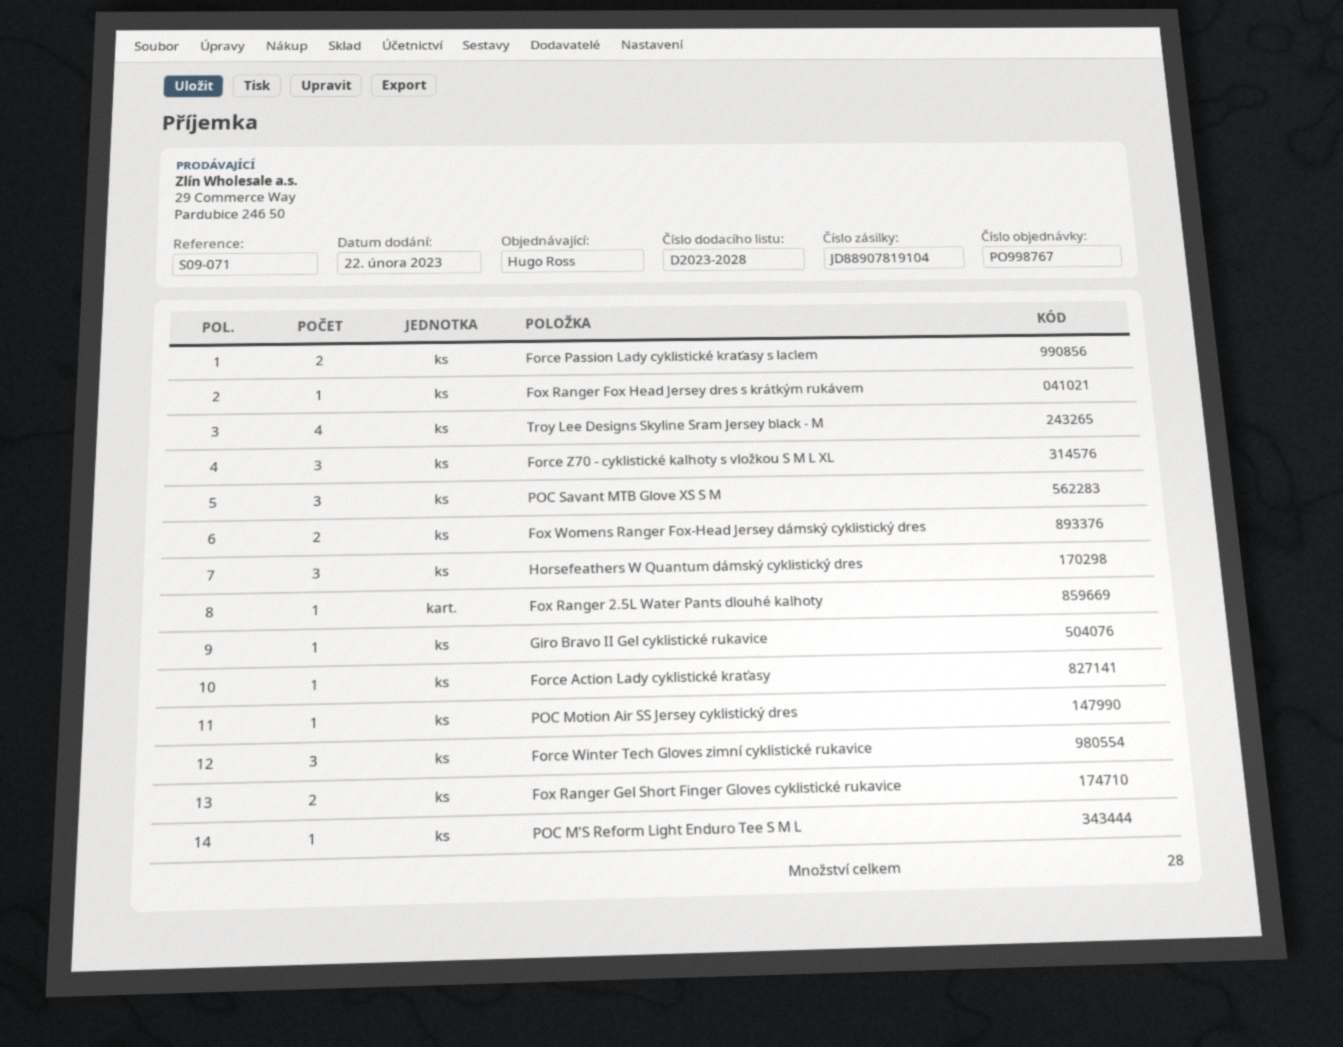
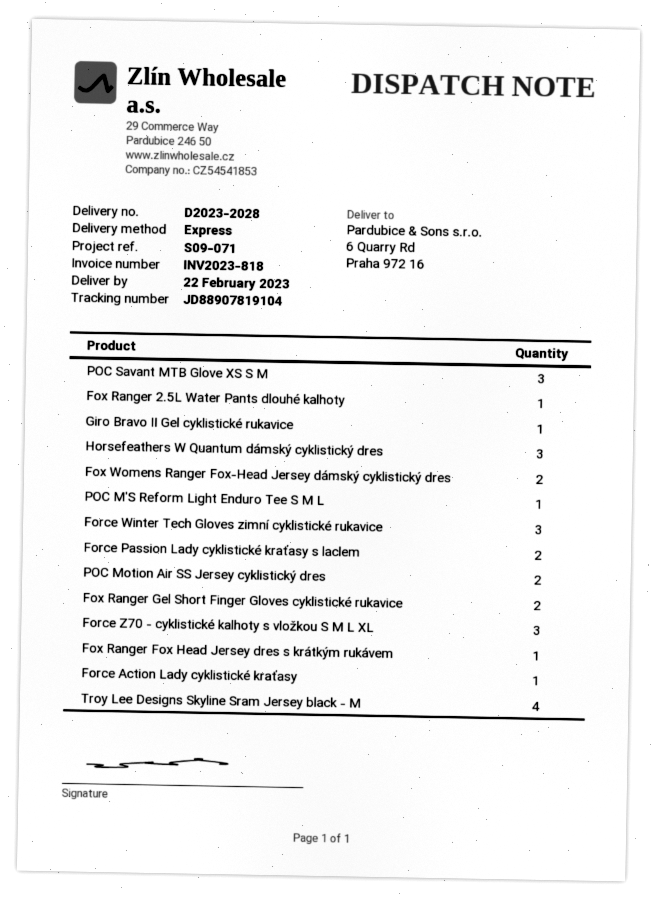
POC Motion Air SS Jersey cyklistický dres: 1 -> 2

